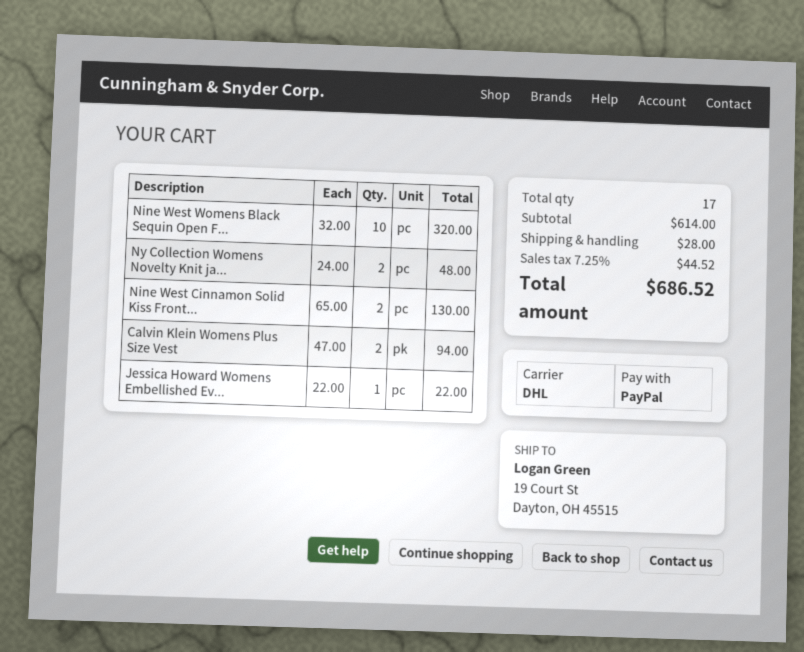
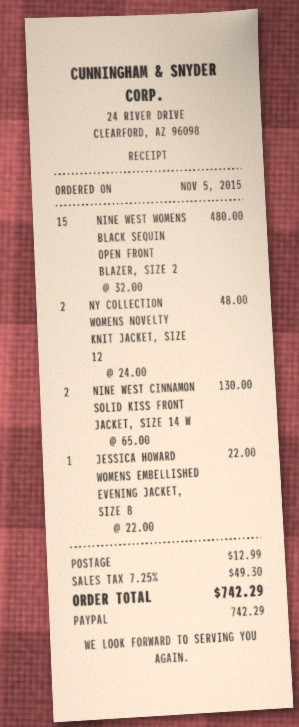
Nine West Womens Black Sequin Open F...: 10 x 32.00 = 320.00 -> 15 x 32.00 = 480.00
Calvin Klein Womens Plus Size Vest: 2 x 47.00 = 94.00 -> none
shipping: 28.00 -> 12.99
tax: 7.25% = 44.52 -> 7.25% = 49.30
total: 686.52 -> 742.29

